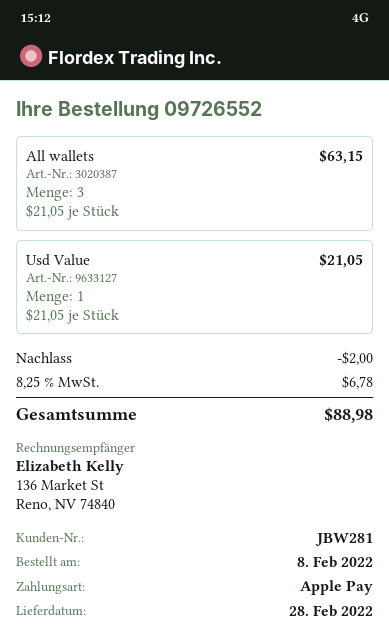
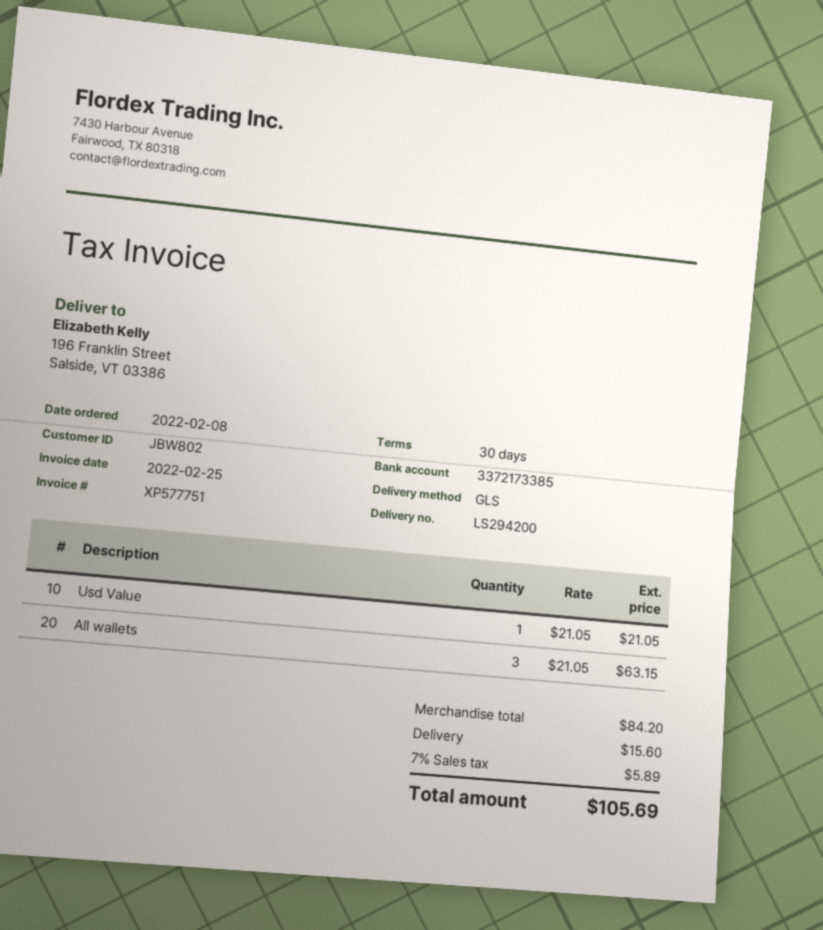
customer number: JBW281 -> JBW802
discount: 2.00 -> none
shipping: none -> 15.60
tax: 8.25% = 6.78 -> 7% = 5.89
total: 88.98 -> 105.69

